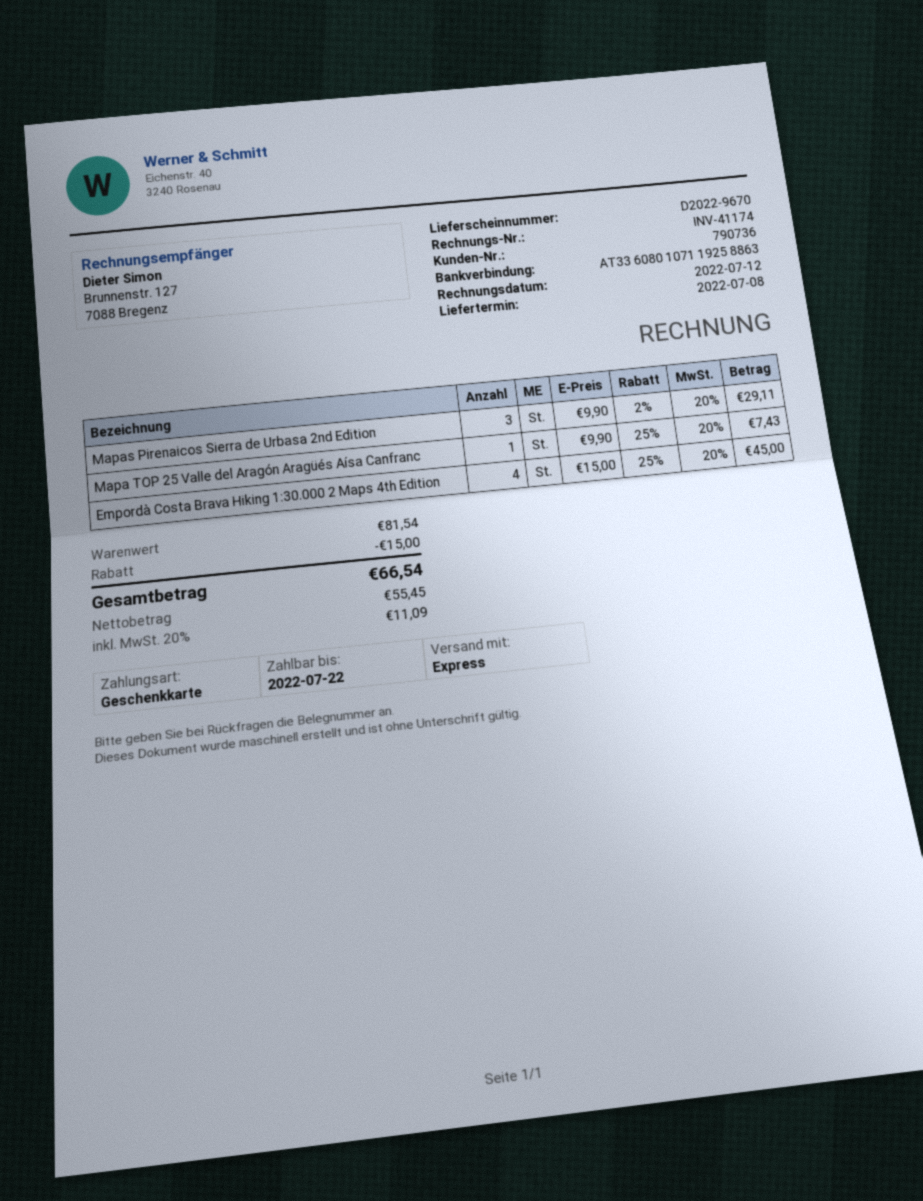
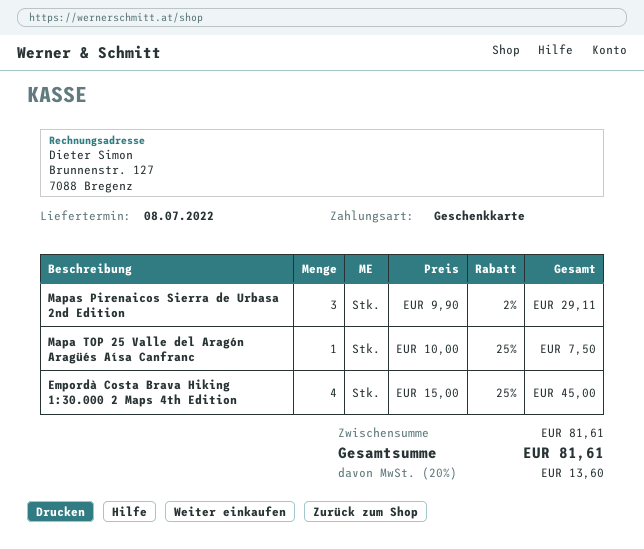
Mapa TOP 25 Valle del Aragón Aragüés Aísa Canfranc: 1 x 9.90 - 25% = 7.43 -> 1 x 10.00 - 25% = 7.50
subtotal: 81.54 -> 81.61
discount: 15.00 -> none
tax: 20% = 11.09 -> 20% = 13.60
total: 66.54 -> 81.61

